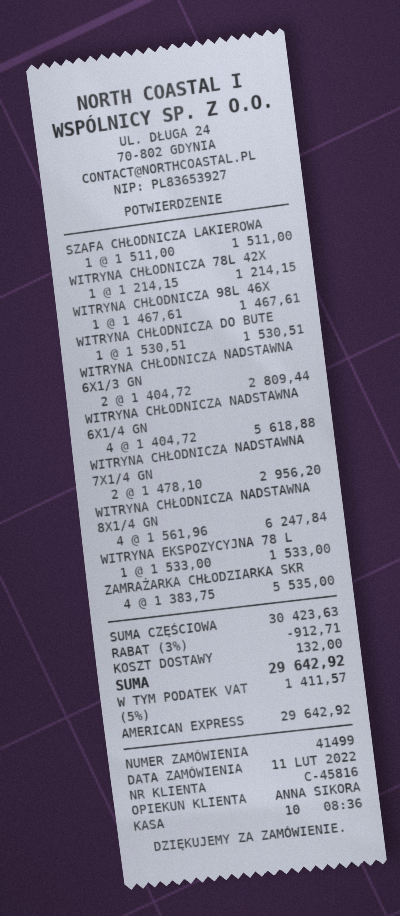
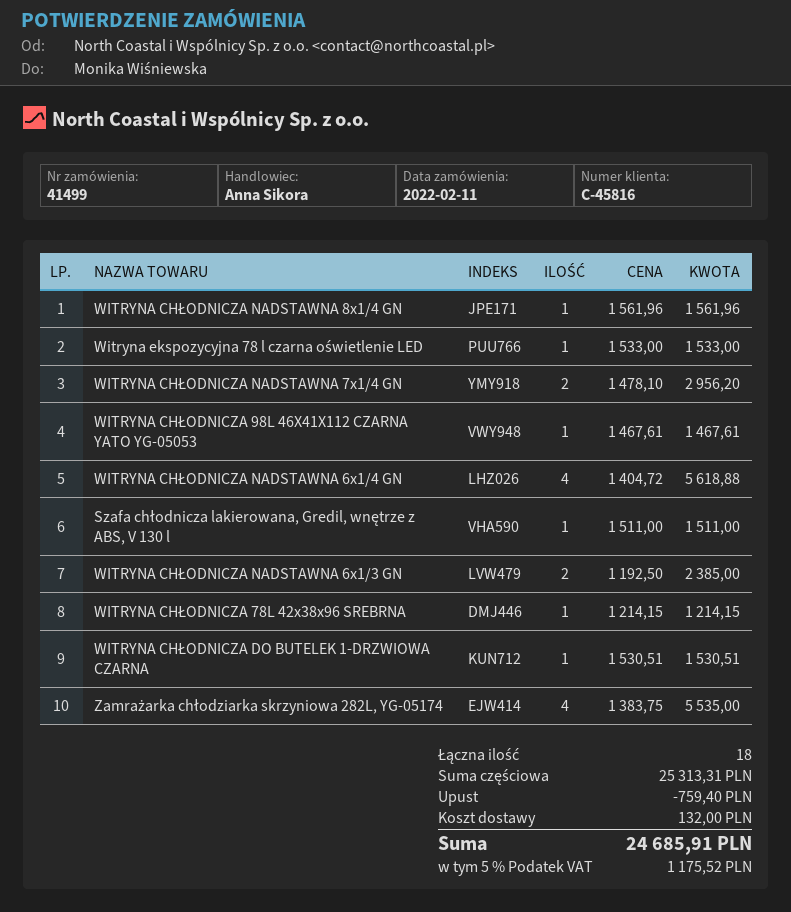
WITRYNA CHŁODNICZA NADSTAWNA 6X1/3 GN: 2 x 1404.72 = 2809.44 -> 2 x 1192.50 = 2385.00
WITRYNA CHŁODNICZA NADSTAWNA 8X1/4 GN: 4 x 1561.96 = 6247.84 -> 1 x 1561.96 = 1561.96
subtotal: 30423.63 -> 25313.31
discount: 912.71 -> 759.40
tax: 5% = 1411.57 -> 5% = 1175.52
total: 29642.92 -> 24685.91

